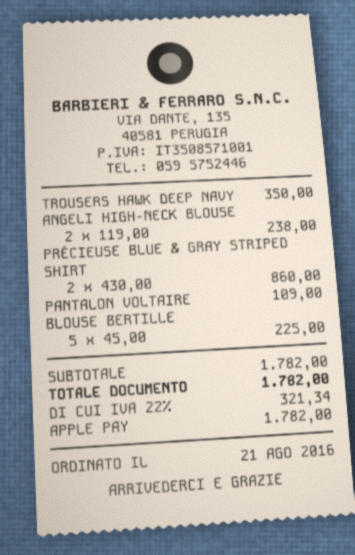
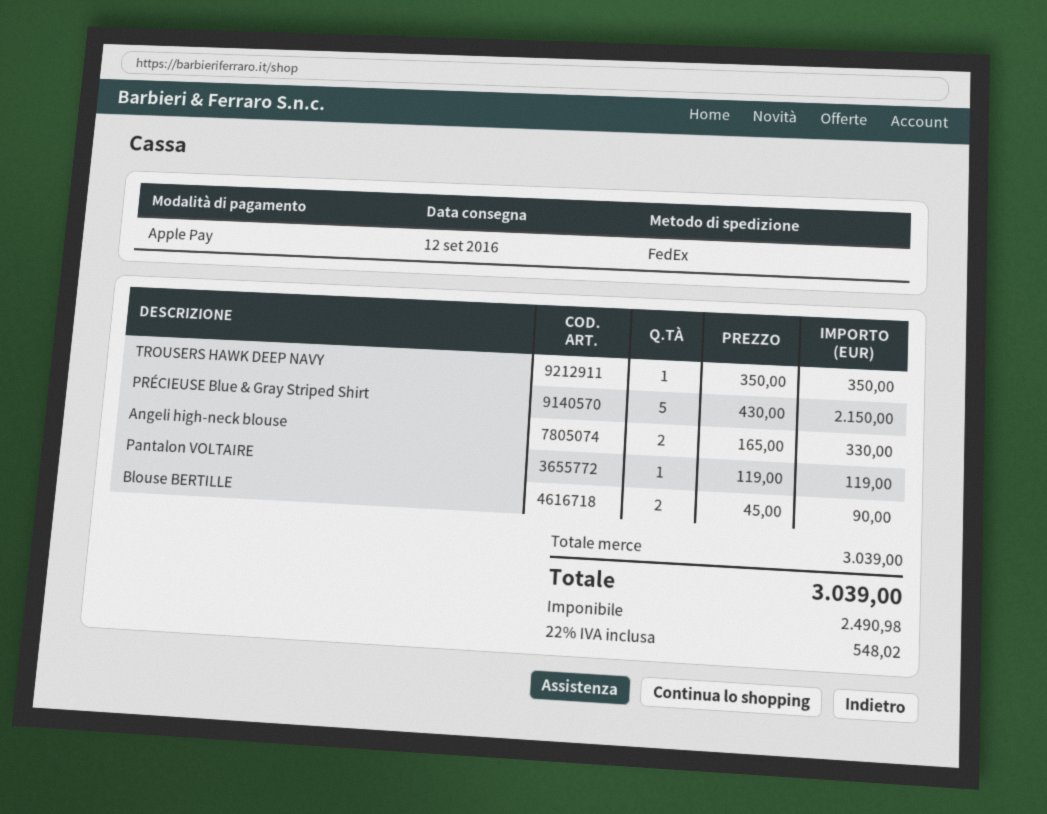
ANGELI HIGH-NECK BLOUSE: 2 x 119.00 = 238.00 -> 2 x 165.00 = 330.00
PRÉCIEUSE BLUE & GRAY STRIPED SHIRT: 2 x 430.00 = 860.00 -> 5 x 430.00 = 2150.00
PANTALON VOLTAIRE: 1 x 109.00 = 109.00 -> 1 x 119.00 = 119.00
BLOUSE BERTILLE: 5 x 45.00 = 225.00 -> 2 x 45.00 = 90.00
subtotal: 1782.00 -> 3039.00
tax: 22% = 321.34 -> 22% = 548.02
total: 1782.00 -> 3039.00

